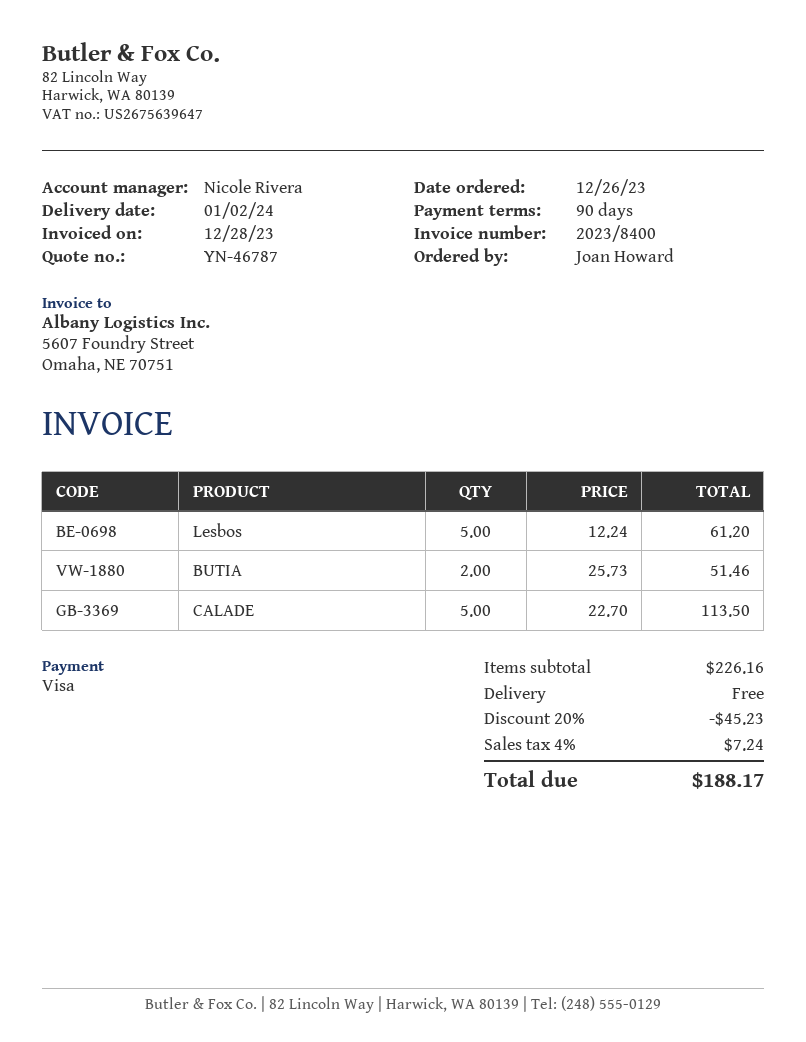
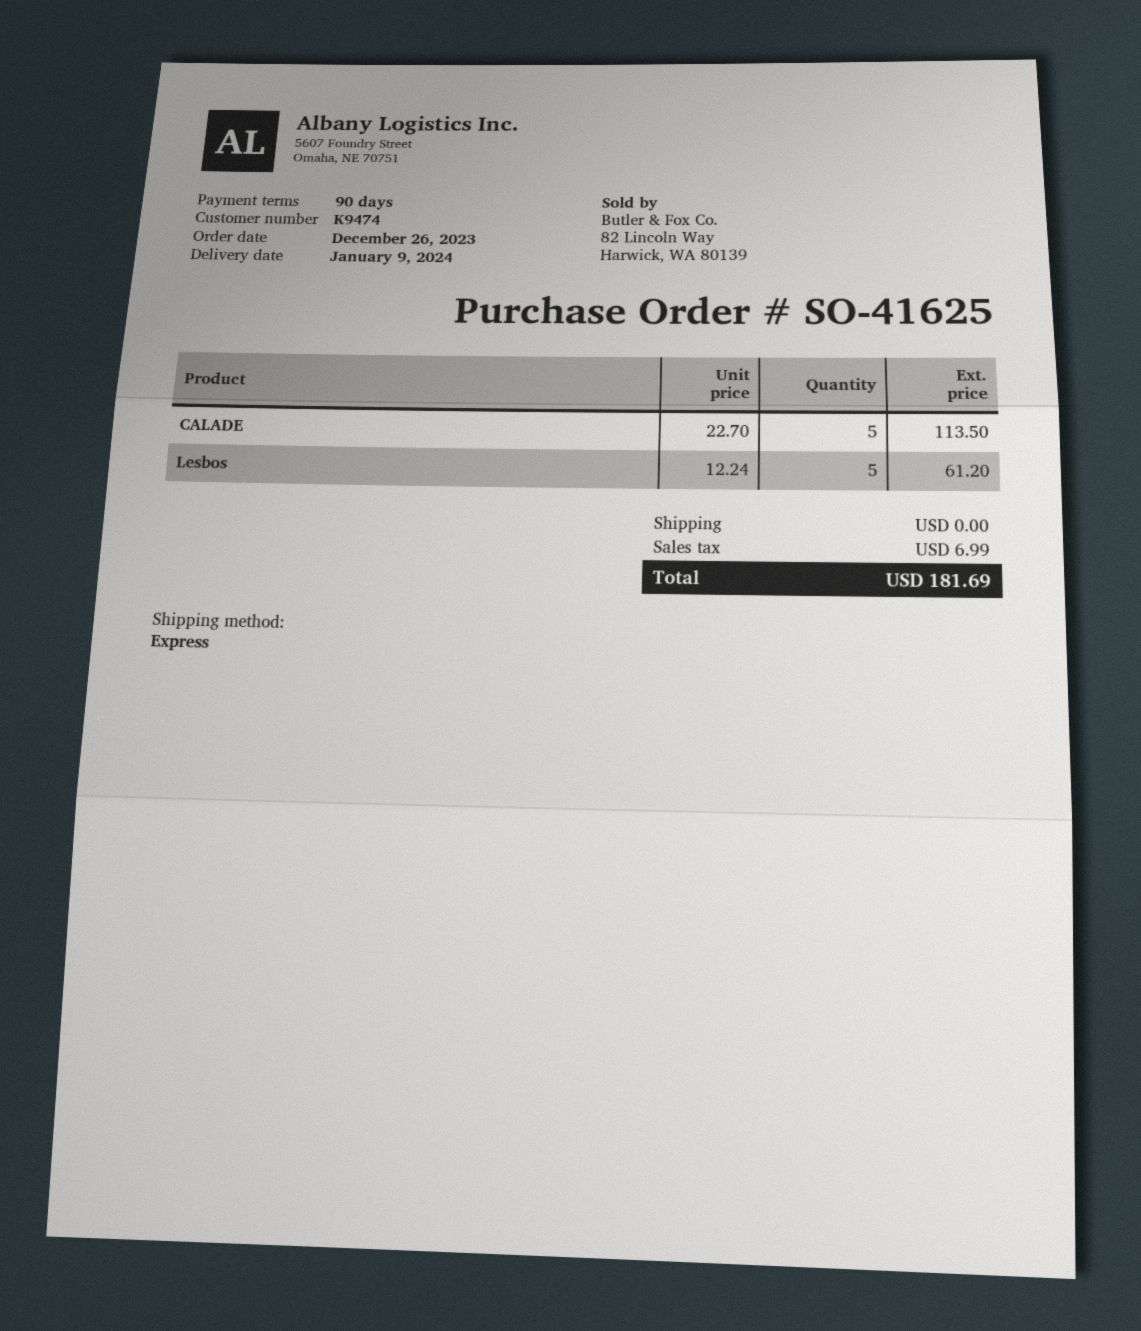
delivery date: 2024-01-02 -> 2024-01-09
BUTIA: 2 x 25.73 = 51.46 -> none
discount: 20% = 45.23 -> none
tax: 7.24 -> 6.99
total: 188.17 -> 181.69

